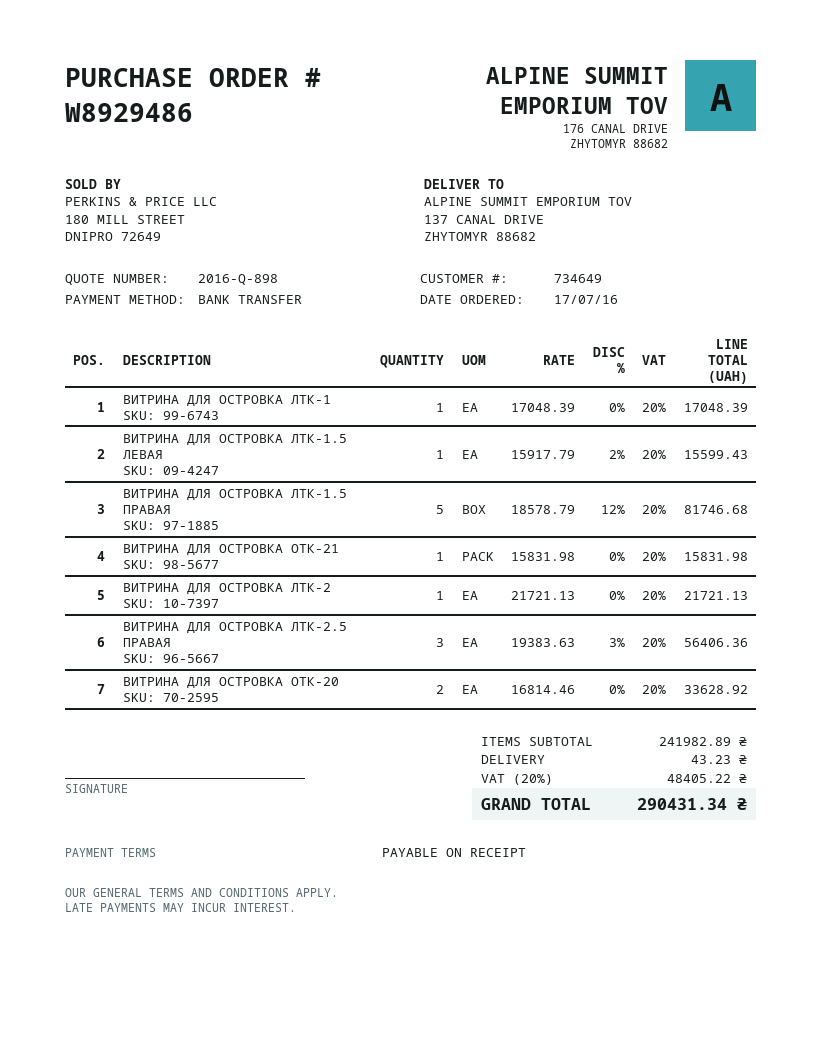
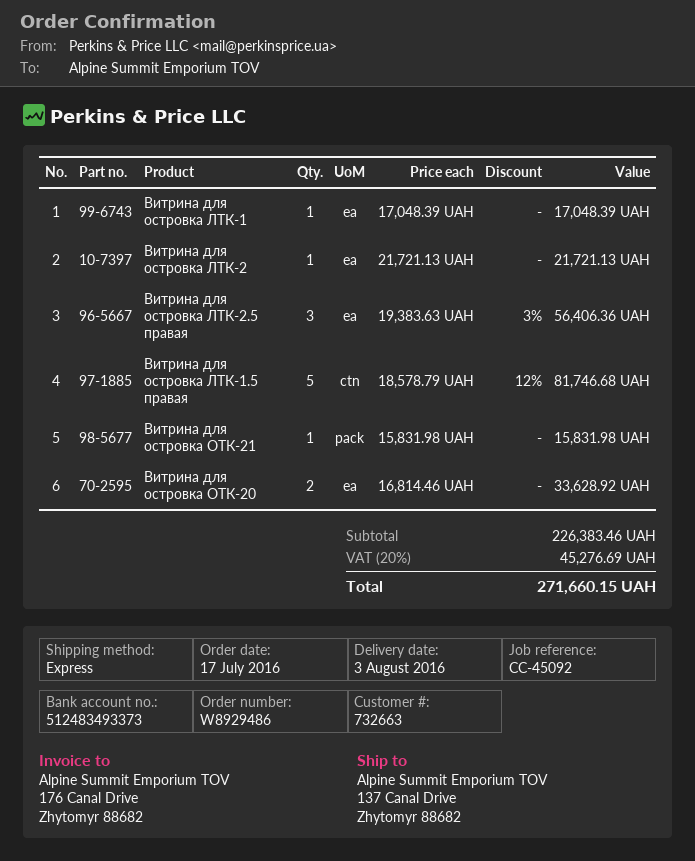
customer number: 734649 -> 732663
ВИТРИНА ДЛЯ ОСТРОВКА ЛТК-1.5 ЛЕВАЯ: 1 x 15917.79 - 2% = 15599.43 -> none
subtotal: 241982.89 -> 226383.46
shipping: 43.23 -> none
tax: 20% = 48405.22 -> 20% = 45276.69
total: 290431.34 -> 271660.15

